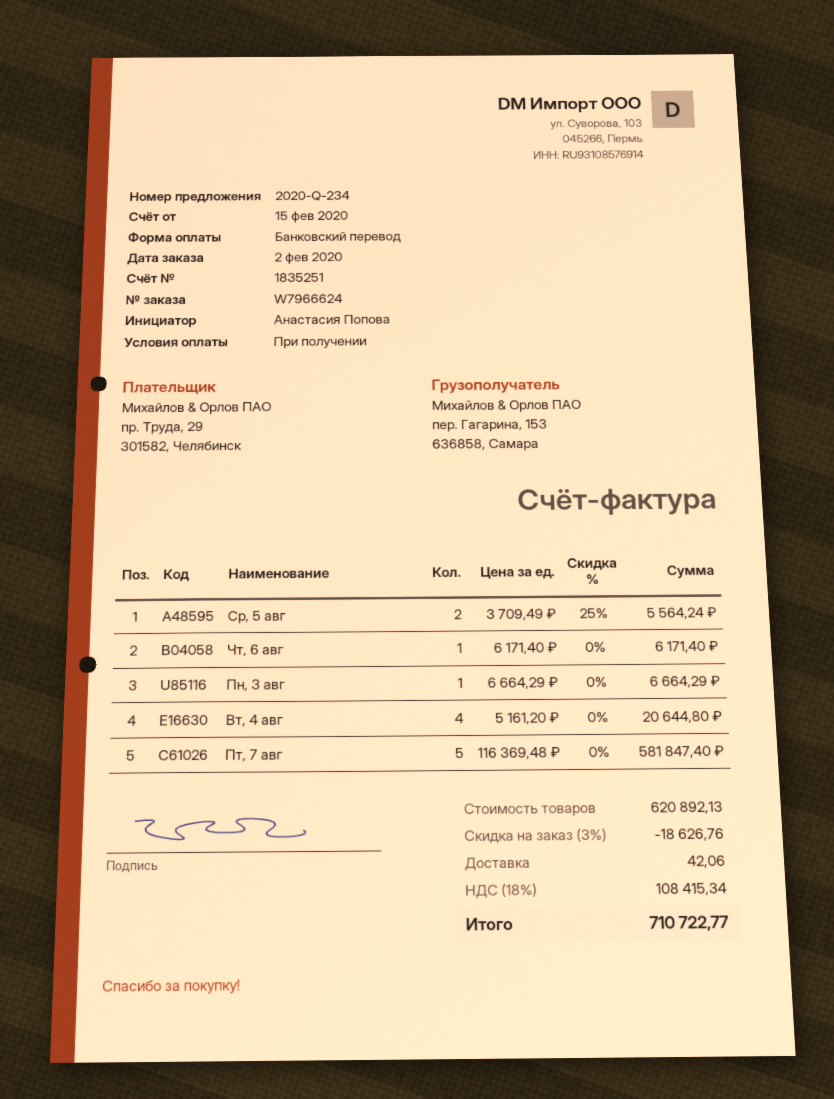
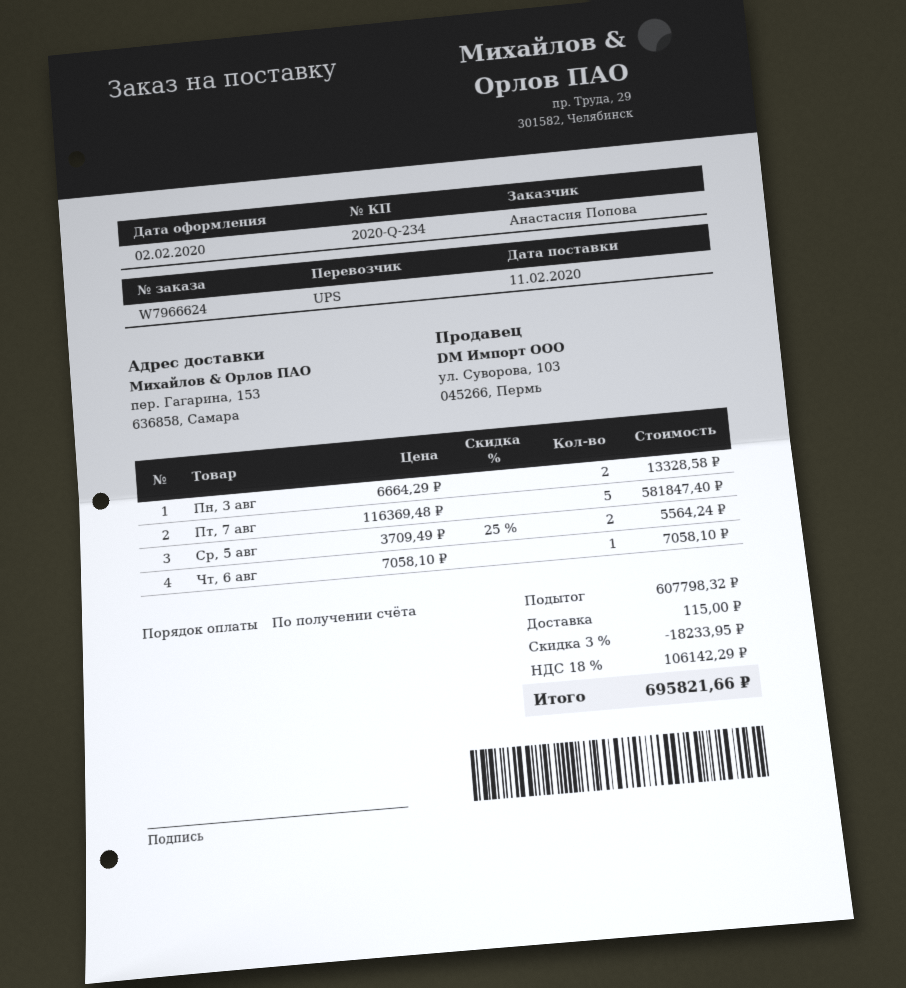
Чт, 6 авг: 1 x 6171.40 = 6171.40 -> 1 x 7058.10 = 7058.10
Пн, 3 авг: 1 x 6664.29 = 6664.29 -> 2 x 6664.29 = 13328.58
Вт, 4 авг: 4 x 5161.20 = 20644.80 -> none
subtotal: 620892.13 -> 607798.32
discount: 3% = 18626.76 -> 3% = 18233.95
shipping: 42.06 -> 115.00
tax: 18% = 108415.34 -> 18% = 106142.29
total: 710722.77 -> 695821.66

